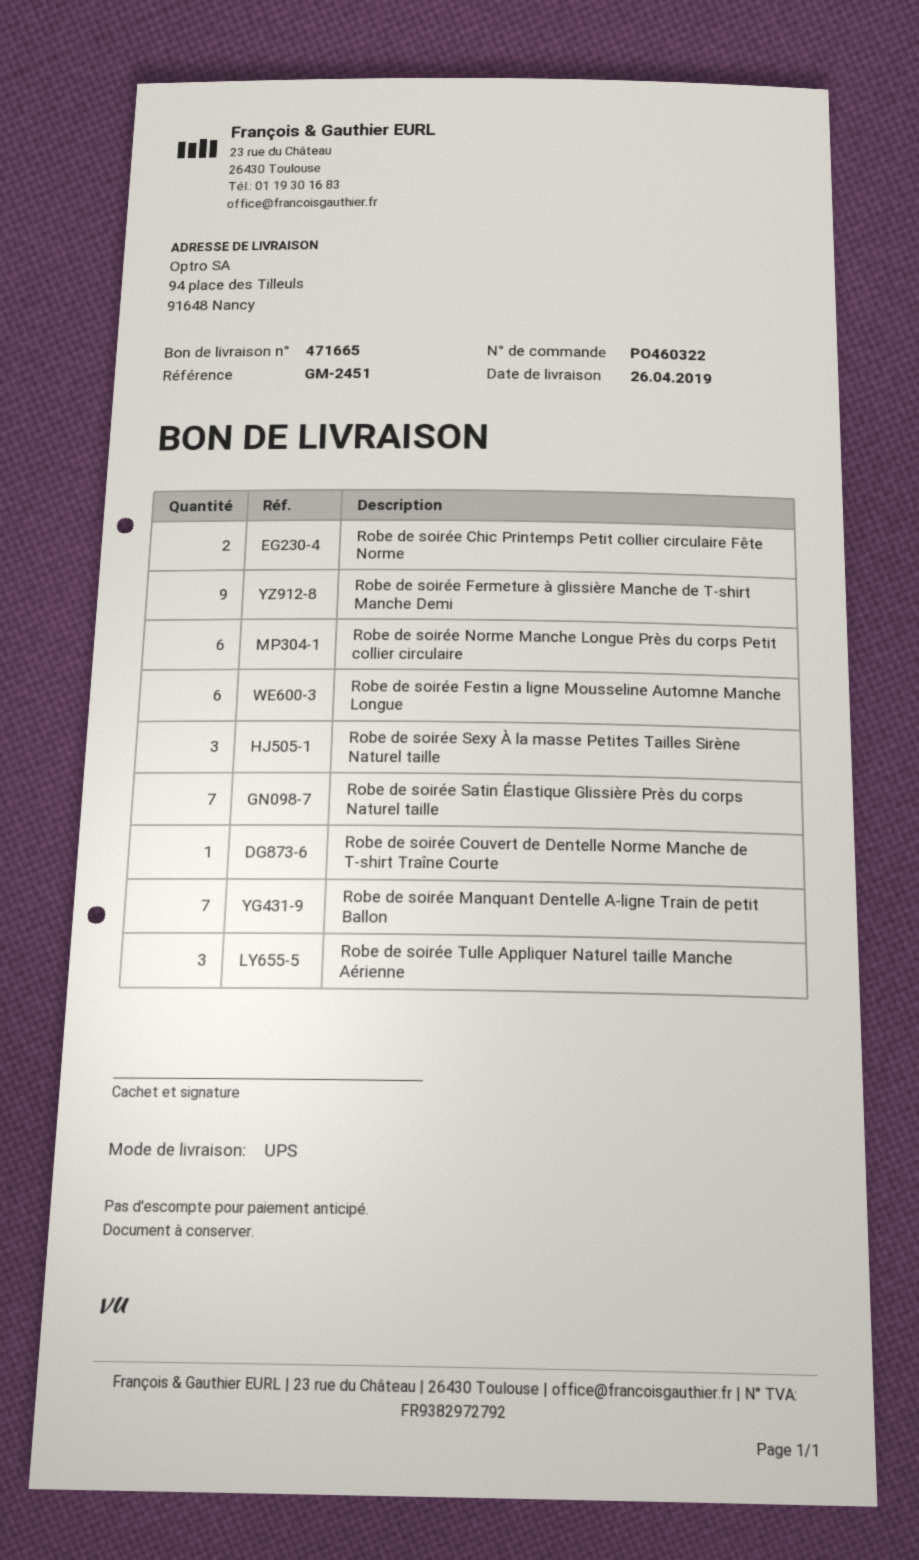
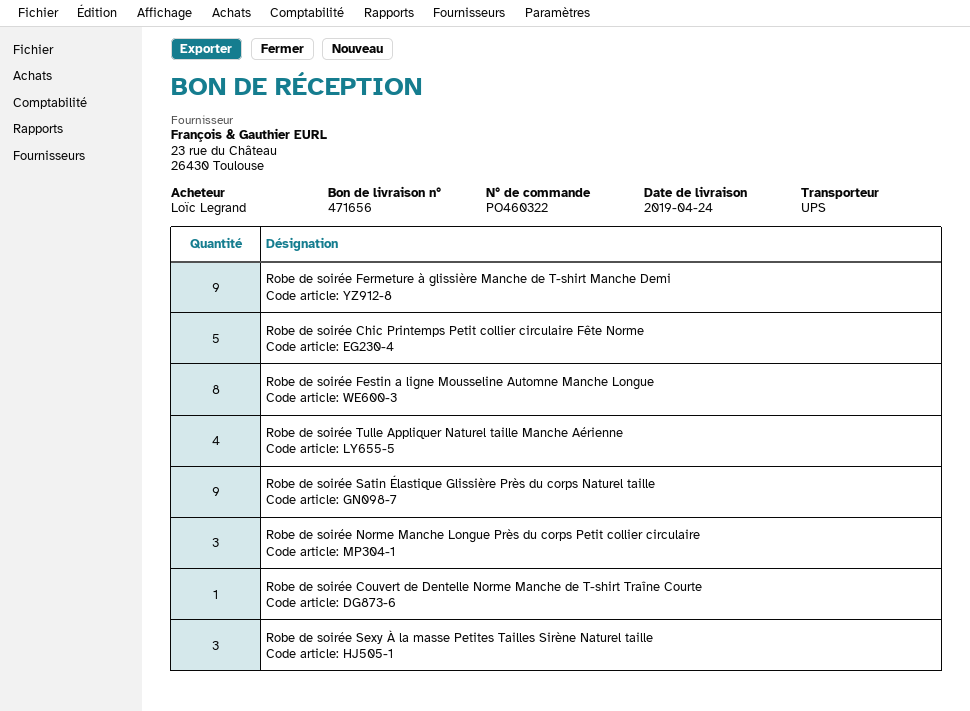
delivery note number: 471665 -> 471656
delivery date: 2019-04-26 -> 2019-04-24
Robe de soirée Chic Printemps Petit collier circulaire Fête Norme: 2 -> 5
Robe de soirée Norme Manche Longue Près du corps Petit collier circulaire: 6 -> 3
Robe de soirée Festin a ligne Mousseline Automne Manche Longue: 6 -> 8
Robe de soirée Satin Élastique Glissière Près du corps Naturel taille: 7 -> 9
Robe de soirée Manquant Dentelle A-ligne Train de petit Ballon: 7 -> none
Robe de soirée Tulle Appliquer Naturel taille Manche Aérienne: 3 -> 4

